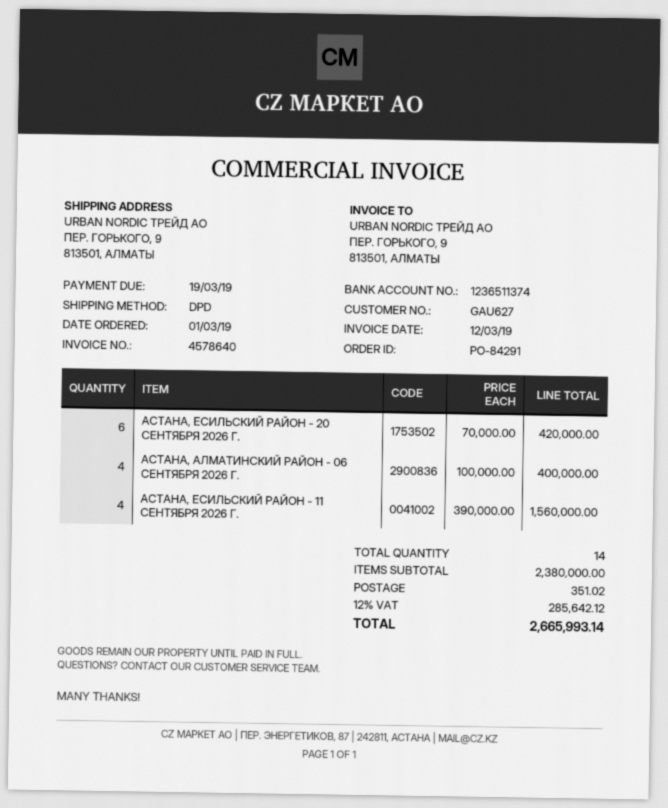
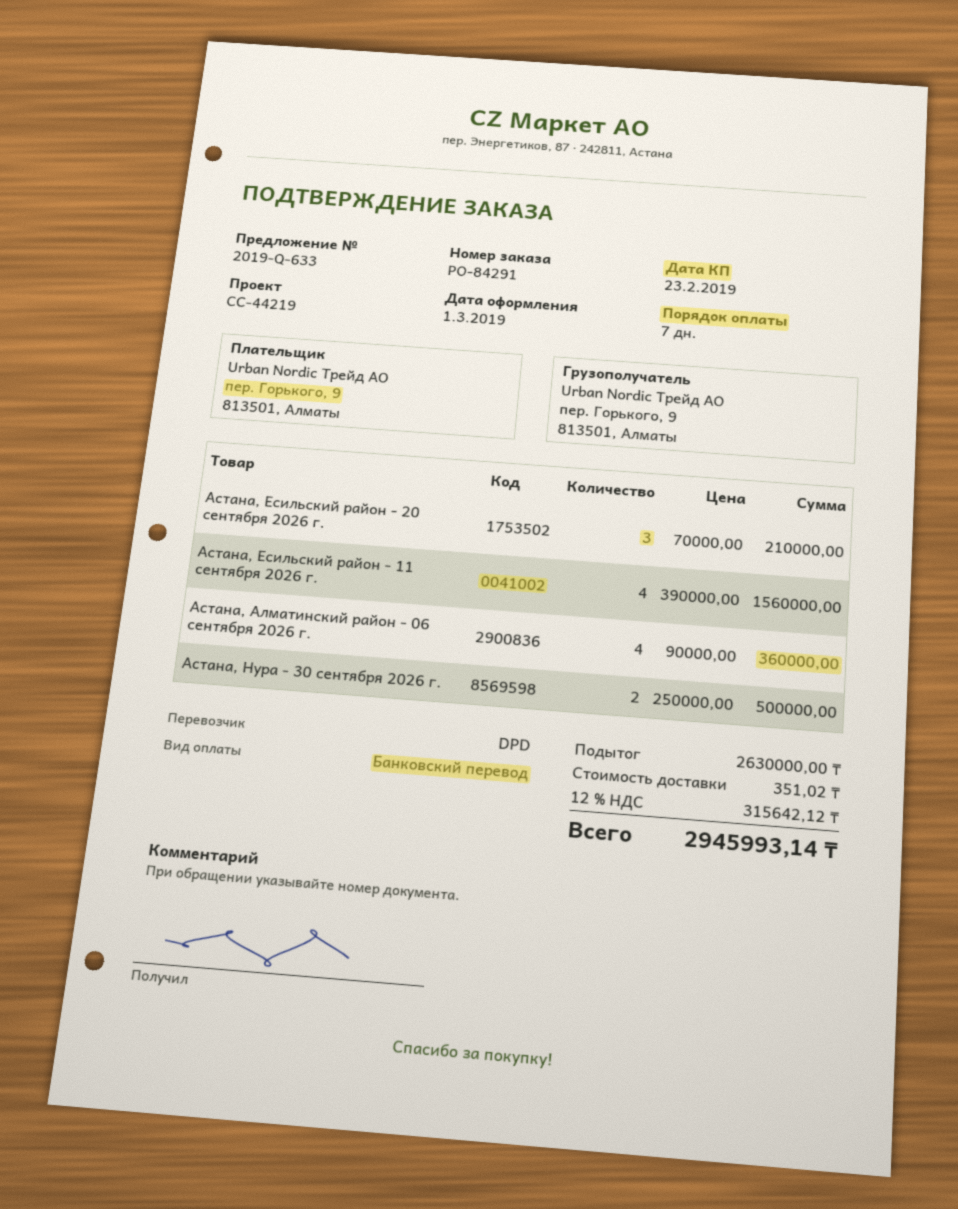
АСТАНА, ЕСИЛЬСКИЙ РАЙОН - 20 СЕНТЯБРЯ 2026 Г.: 6 x 70000.00 = 420000.00 -> 3 x 70000.00 = 210000.00
АСТАНА, АЛМАТИНСКИЙ РАЙОН - 06 СЕНТЯБРЯ 2026 Г.: 4 x 100000.00 = 400000.00 -> 4 x 90000.00 = 360000.00
Астана, Нура - 30 сентября 2026 г.: none -> 2 x 250000.00 = 500000.00
subtotal: 2380000.00 -> 2630000.00
tax: 12% = 285642.12 -> 12% = 315642.12
total: 2665993.14 -> 2945993.14

